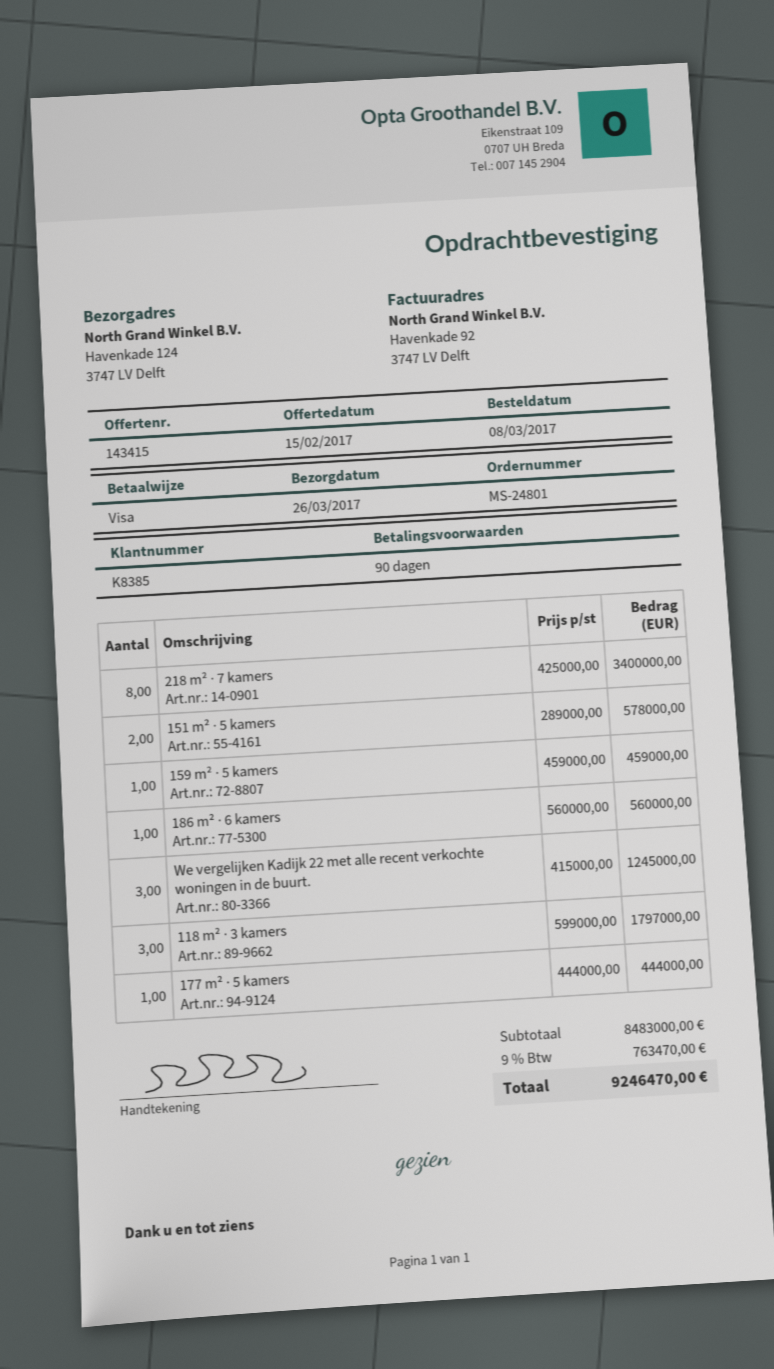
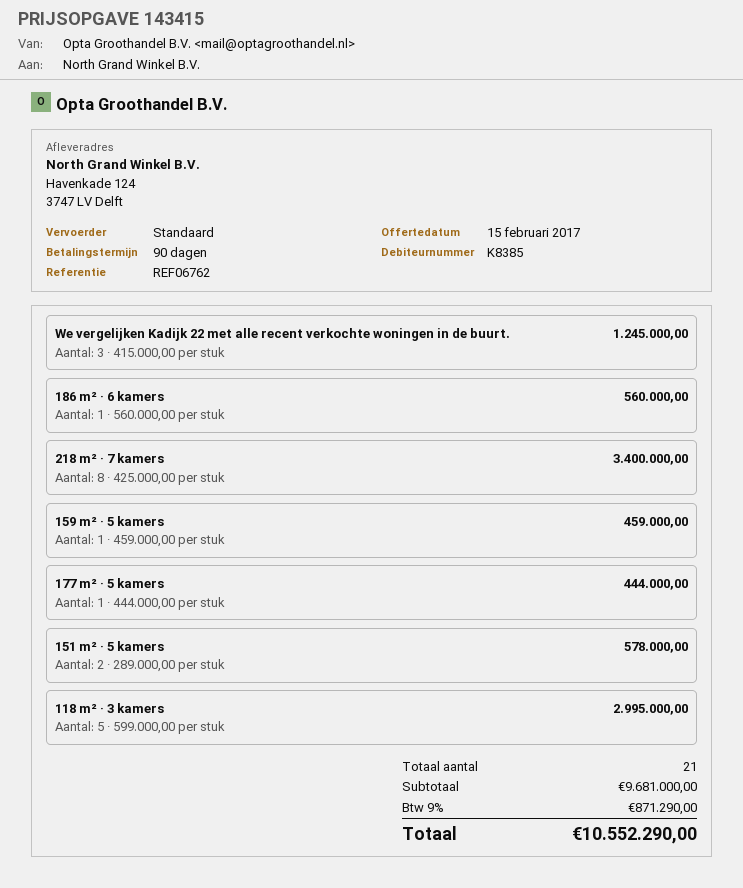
118 m² · 3 kamers: 3 x 599000.00 = 1797000.00 -> 5 x 599000.00 = 2995000.00
subtotal: 8483000.00 -> 9681000.00
tax: 9% = 763470.00 -> 9% = 871290.00
total: 9246470.00 -> 10552290.00

